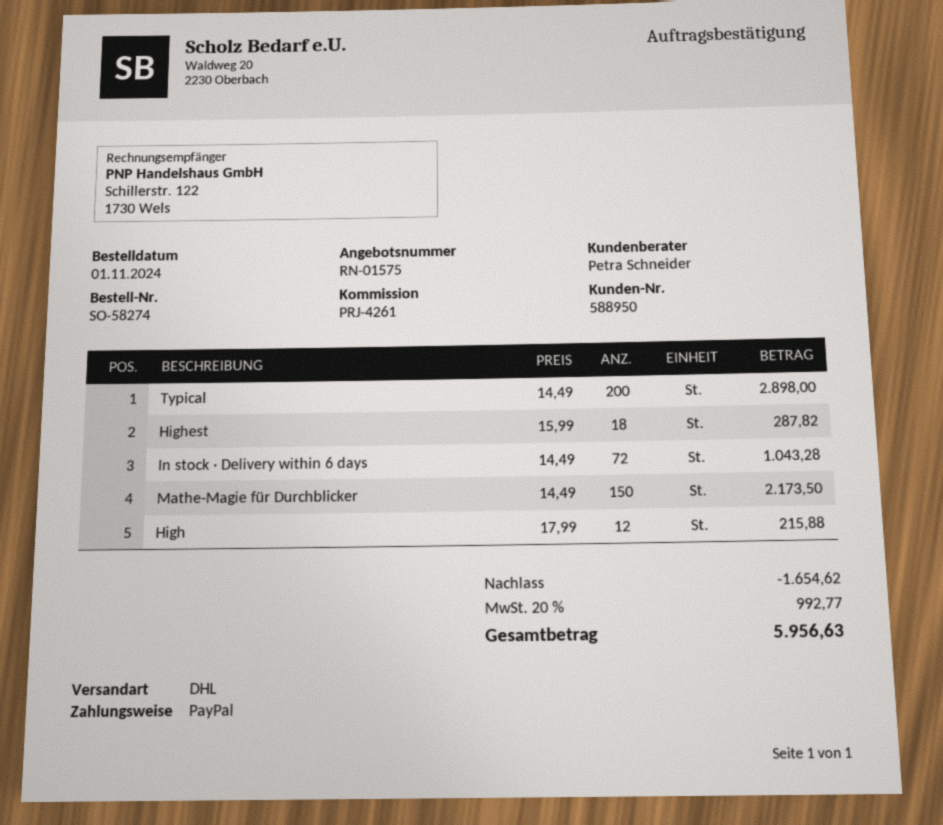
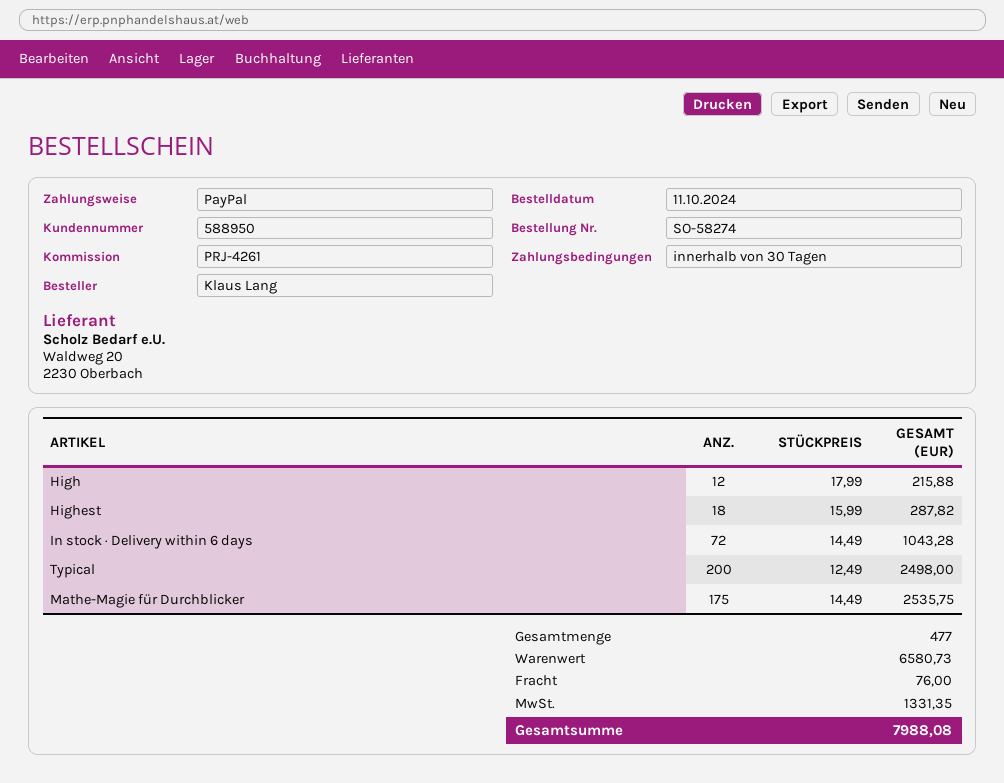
order date: 2024-11-01 -> 2024-10-11
Typical: 200 x 14.49 = 2898.00 -> 200 x 12.49 = 2498.00
Mathe-Magie für Durchblicker: 150 x 14.49 = 2173.50 -> 175 x 14.49 = 2535.75
discount: 1654.62 -> none
shipping: none -> 76.00
tax: 992.77 -> 1331.35
total: 5956.63 -> 7988.08

